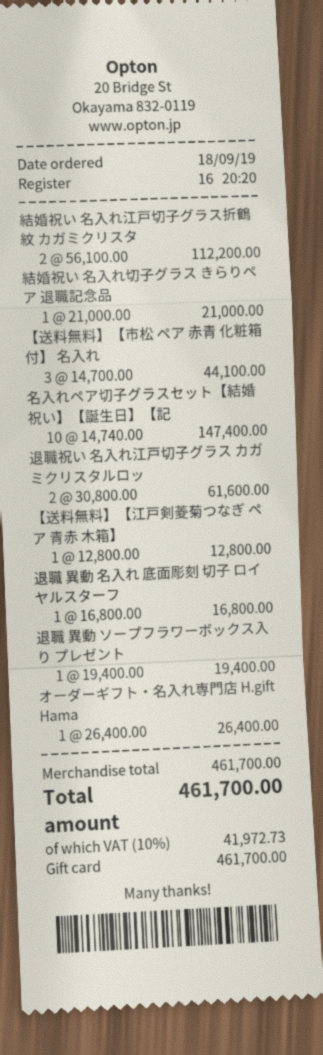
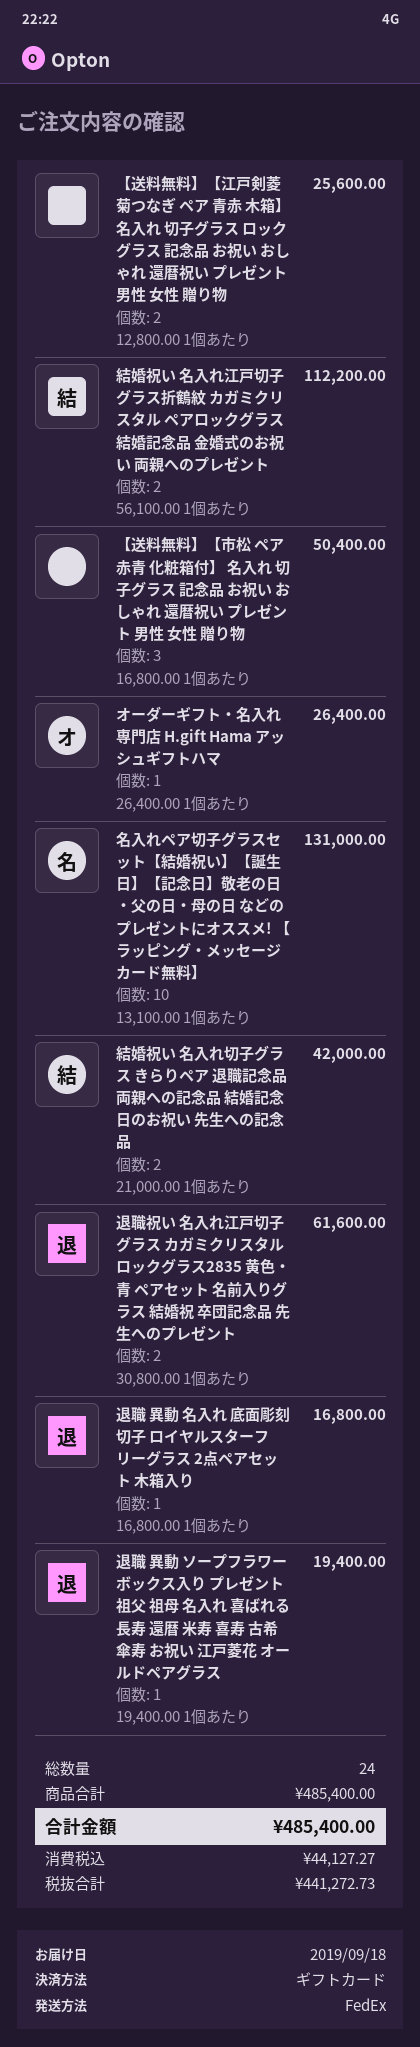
結婚祝い 名入れ切子グラス きらりペア 退職記念品: 1 x 21000.00 = 21000.00 -> 2 x 21000.00 = 42000.00
【送料無料】【市松 ペア 赤青 化粧箱付】 名入れ: 3 x 14700.00 = 44100.00 -> 3 x 16800.00 = 50400.00
名入れペア切子グラスセット【結婚祝い】【誕生日】【記: 10 x 14740.00 = 147400.00 -> 10 x 13100.00 = 131000.00
【送料無料】【江戸剣菱菊つなぎ ペア 青赤 木箱】: 1 x 12800.00 = 12800.00 -> 2 x 12800.00 = 25600.00
subtotal: 461700.00 -> 485400.00
tax: 41972.73 -> 44127.27
total: 461700.00 -> 485400.00

